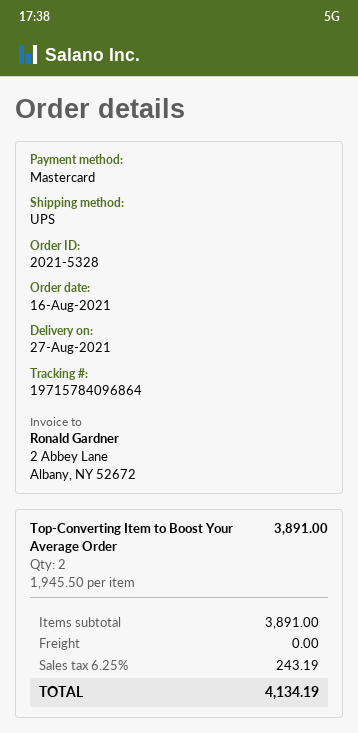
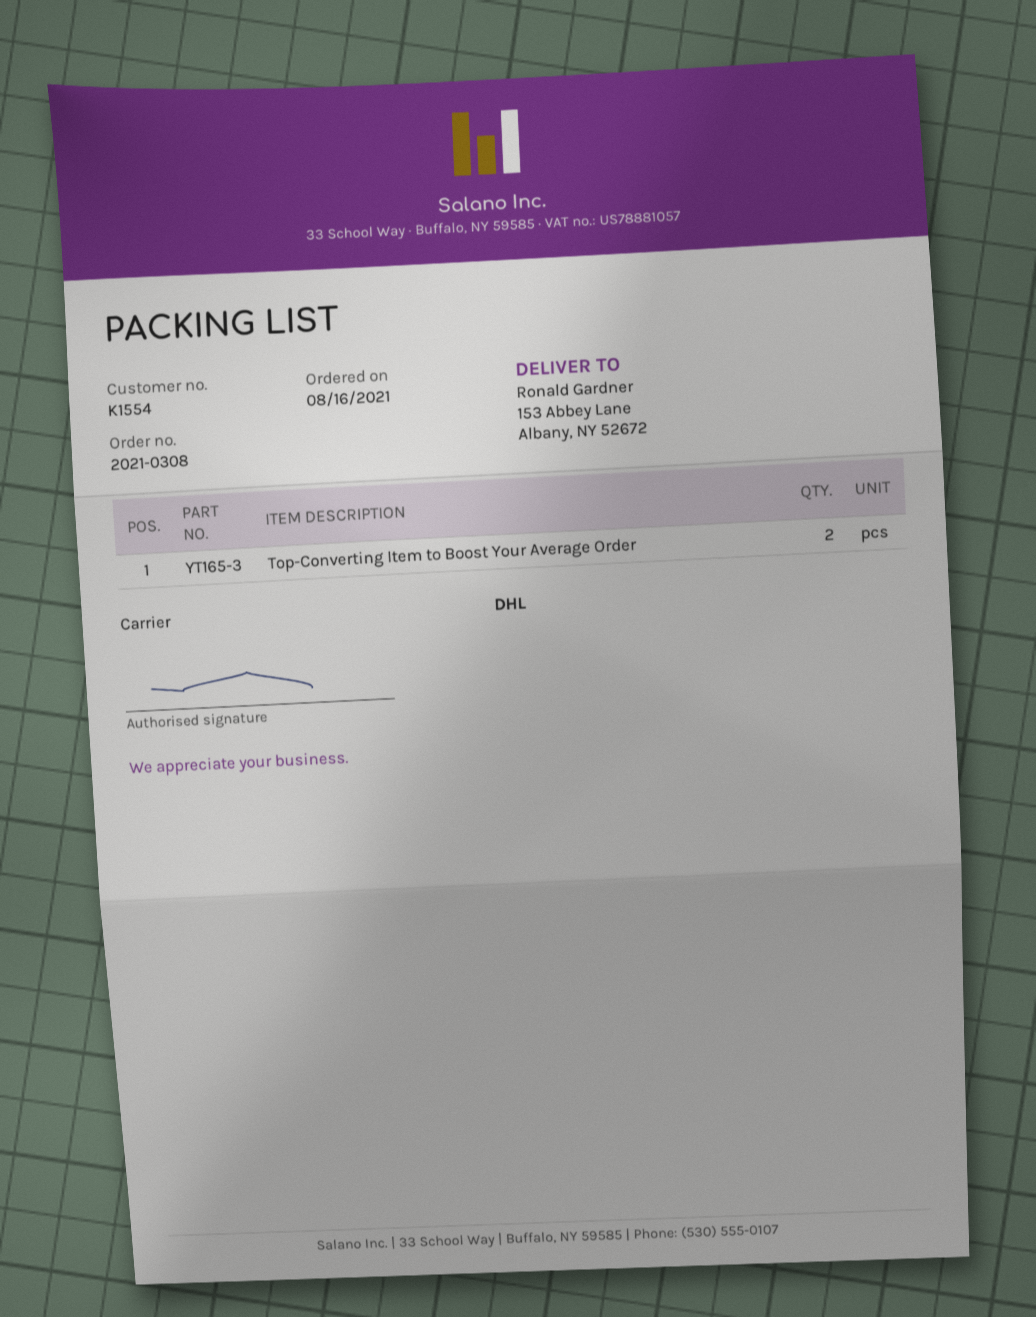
order number: 2021-5328 -> 2021-0308
shipping method: UPS -> DHL

